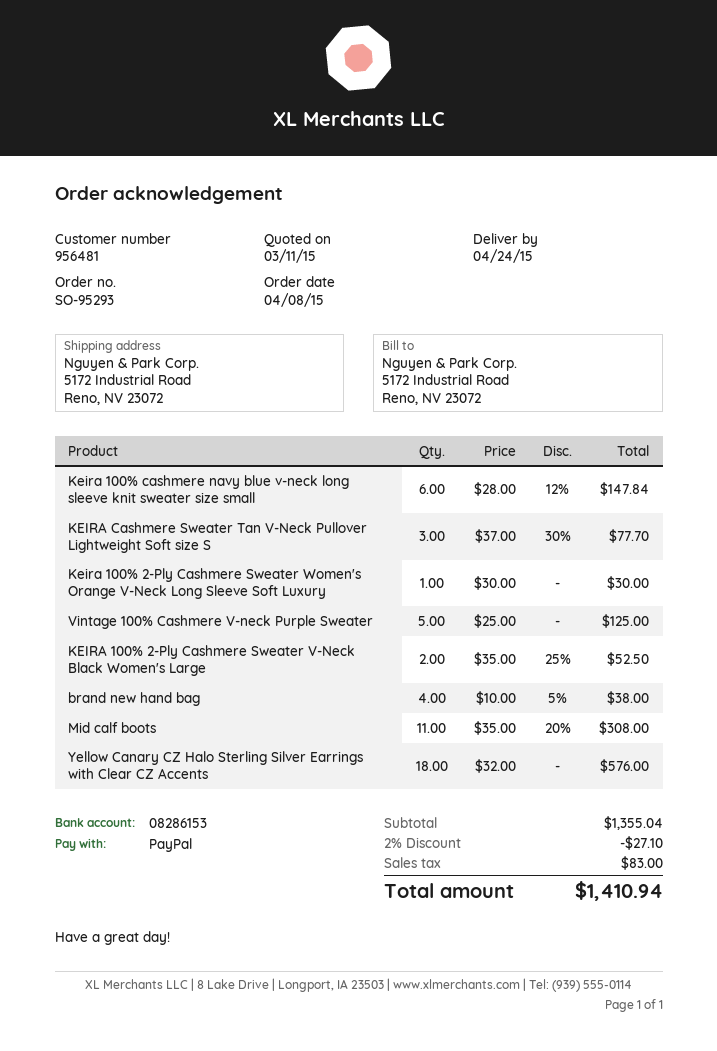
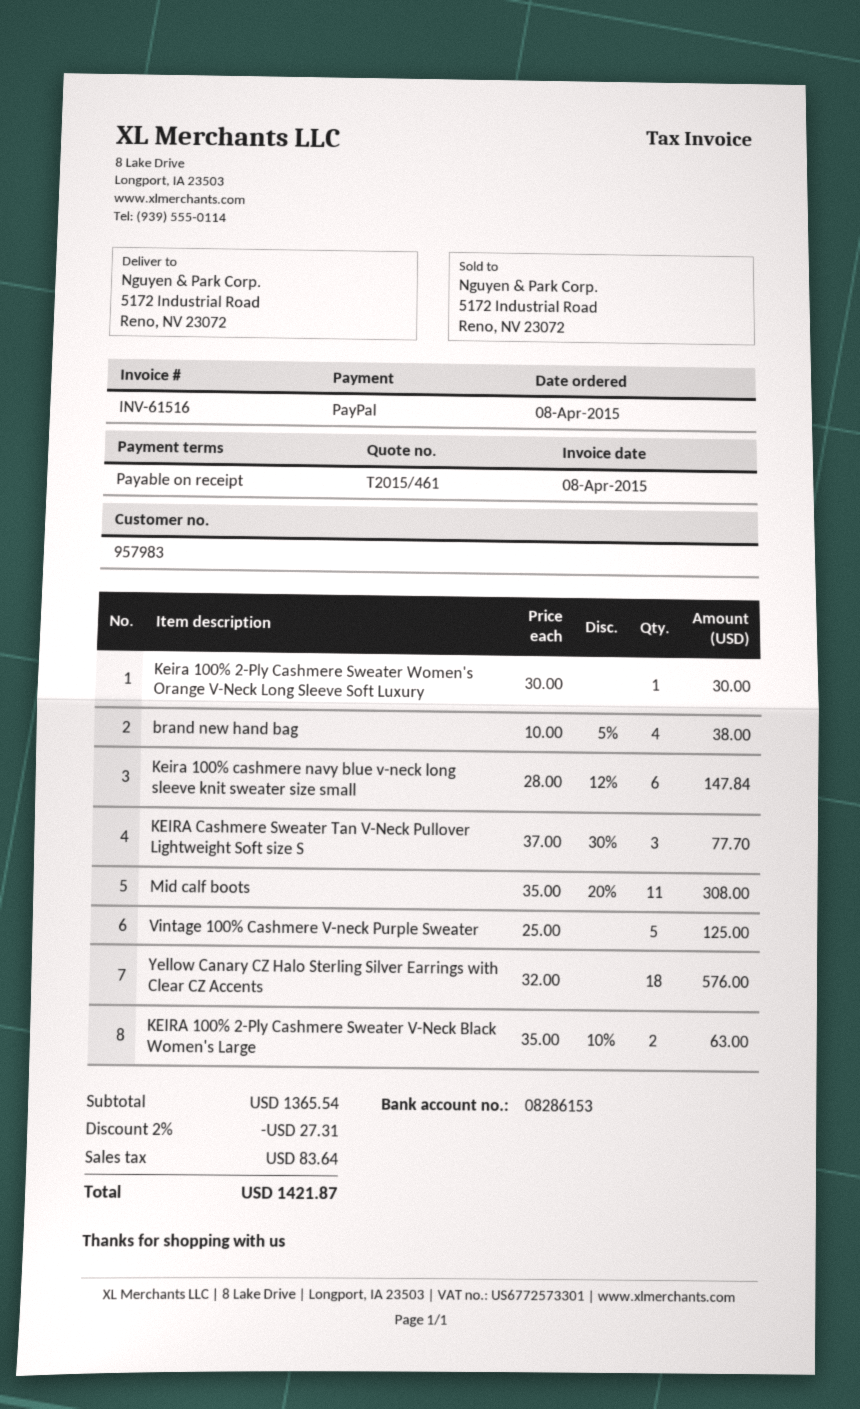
customer number: 956481 -> 957983
KEIRA 100% 2-Ply Cashmere Sweater V-Neck Black Women's Large: 2 x 35.00 - 25% = 52.50 -> 2 x 35.00 - 10% = 63.00
subtotal: 1355.04 -> 1365.54
discount: 2% = 27.10 -> 2% = 27.31
tax: 83.00 -> 83.64
total: 1410.94 -> 1421.87

